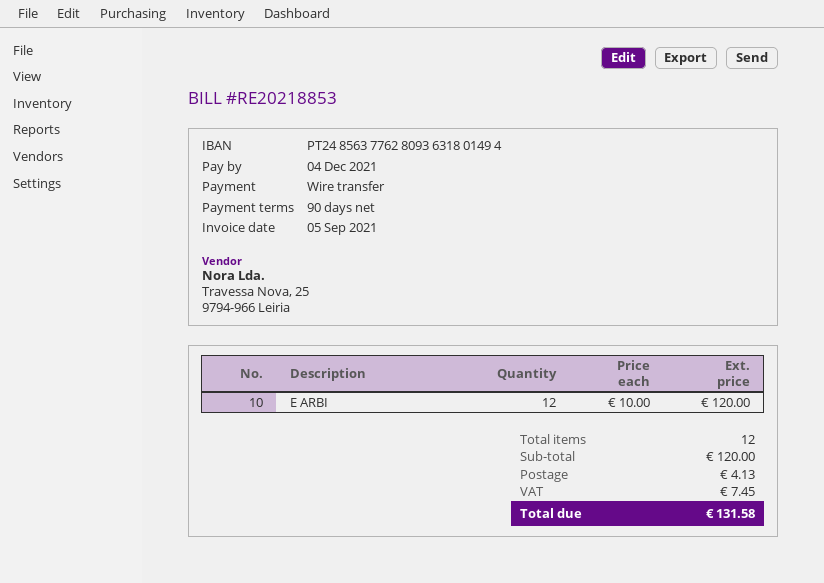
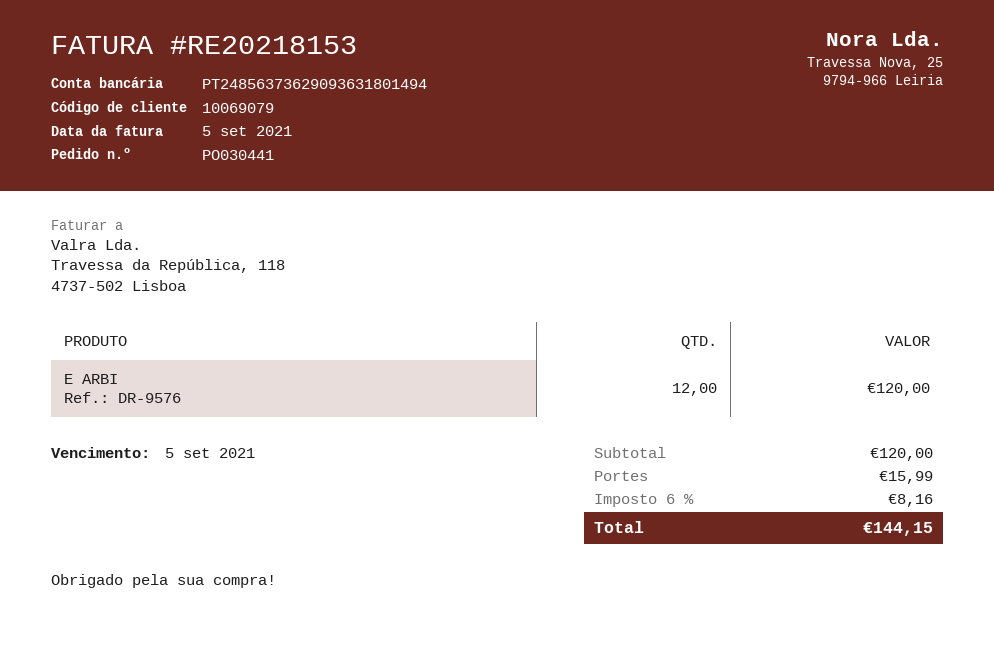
invoice number: RE20218853 -> RE20218153
due date: 2021-12-04 -> 2021-09-05
bank account: PT24856377628093631801494 -> PT24856373629093631801494
shipping: 4.13 -> 15.99
tax: 7.45 -> 8.16
total: 131.58 -> 144.15

